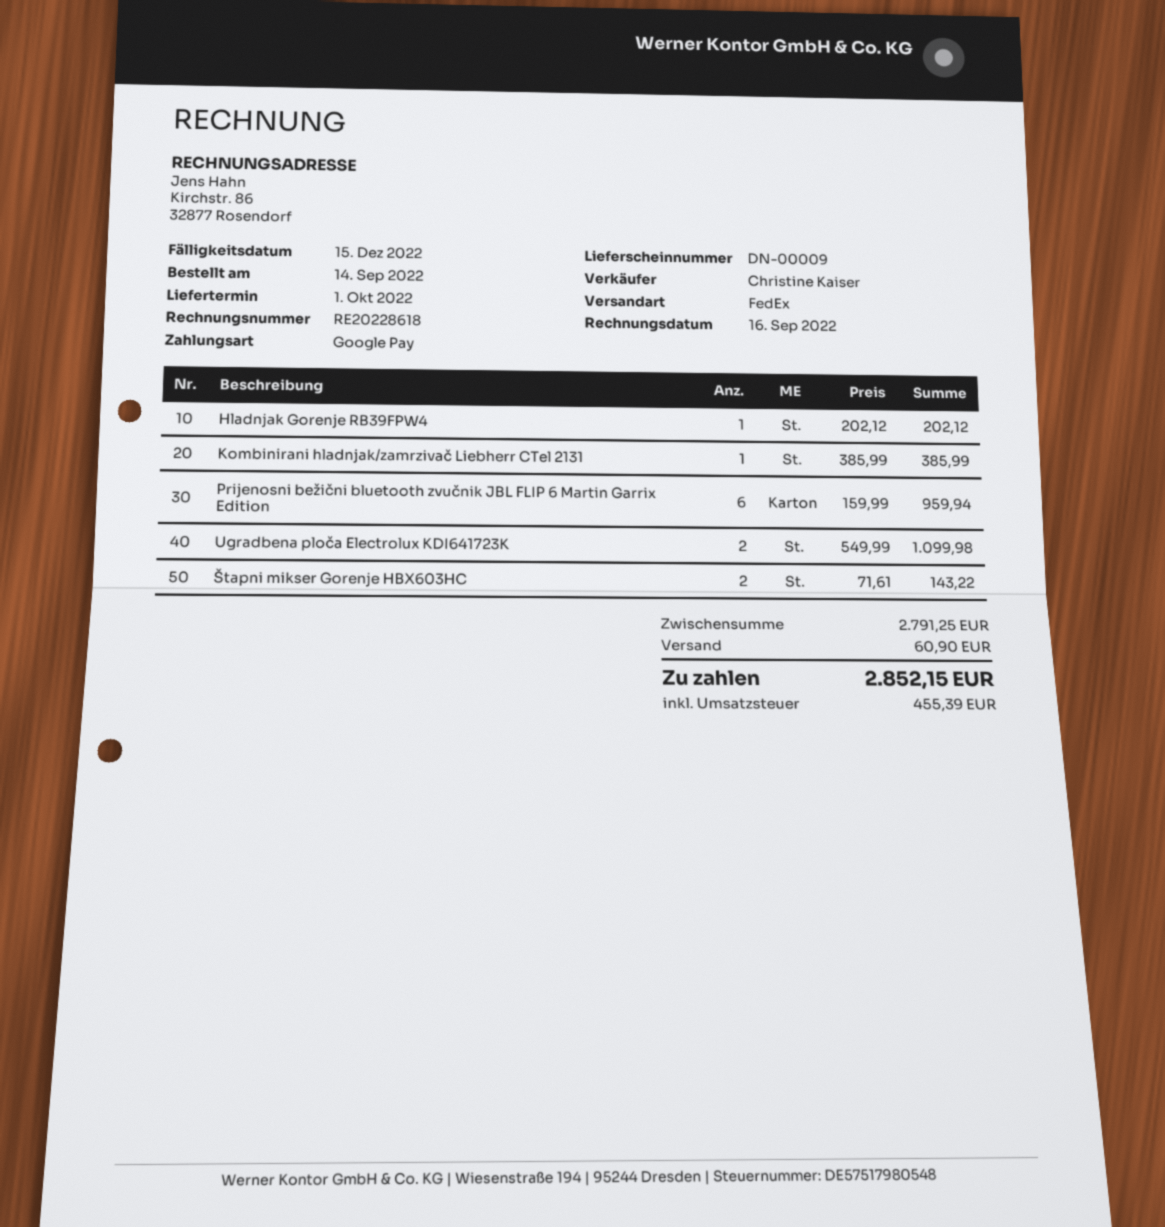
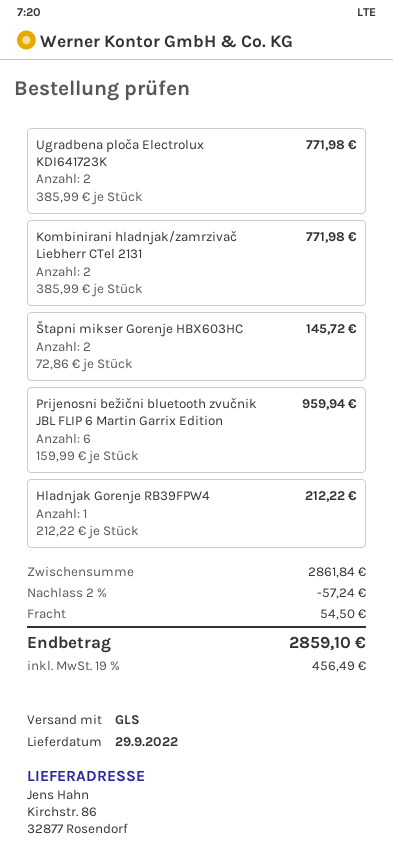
delivery date: 2022-10-01 -> 2022-09-29
shipping method: FedEx -> GLS
Hladnjak Gorenje RB39FPW4: 1 x 202.12 = 202.12 -> 1 x 212.22 = 212.22
Kombinirani hladnjak/zamrzivač Liebherr CTel 2131: 1 x 385.99 = 385.99 -> 2 x 385.99 = 771.98
Ugradbena ploča Electrolux KDI641723K: 2 x 549.99 = 1099.98 -> 2 x 385.99 = 771.98
Štapni mikser Gorenje HBX603HC: 2 x 71.61 = 143.22 -> 2 x 72.86 = 145.72
subtotal: 2791.25 -> 2861.84
discount: none -> 2% = 57.24
shipping: 60.90 -> 54.50
tax: 455.39 -> 456.49
total: 2852.15 -> 2859.10

